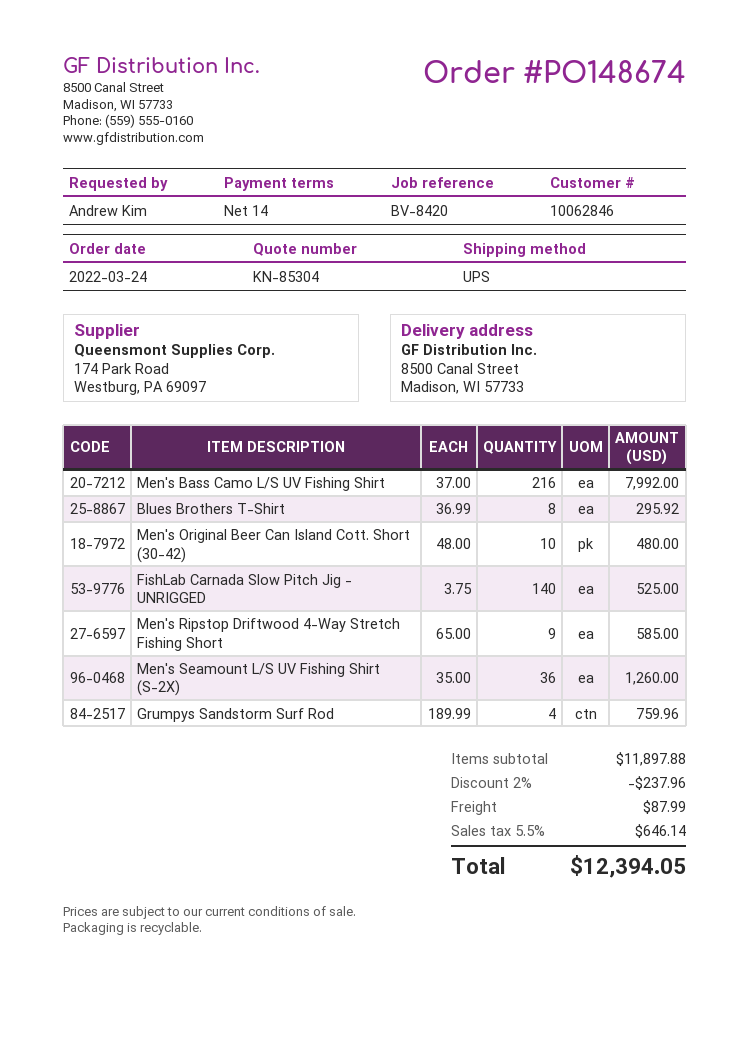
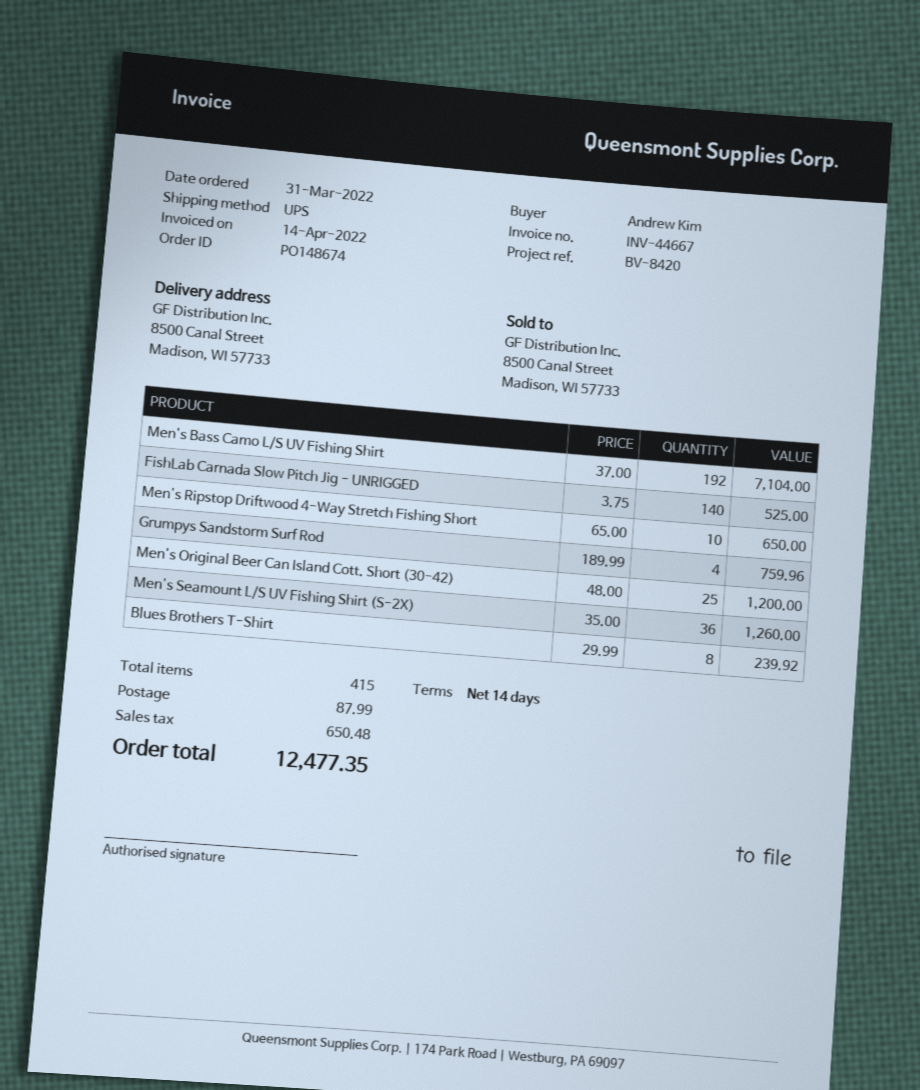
order date: 2022-03-24 -> 2022-03-31
Men's Bass Camo L/S UV Fishing Shirt: 216 x 37.00 = 7992.00 -> 192 x 37.00 = 7104.00
Blues Brothers T-Shirt: 8 x 36.99 = 295.92 -> 8 x 29.99 = 239.92
Men's Original Beer Can Island Cott. Short (30-42): 10 x 48.00 = 480.00 -> 25 x 48.00 = 1200.00
Men's Ripstop Driftwood 4-Way Stretch Fishing Short: 9 x 65.00 = 585.00 -> 10 x 65.00 = 650.00
discount: 2% = 237.96 -> none
tax: 646.14 -> 650.48
total: 12394.05 -> 12477.35

